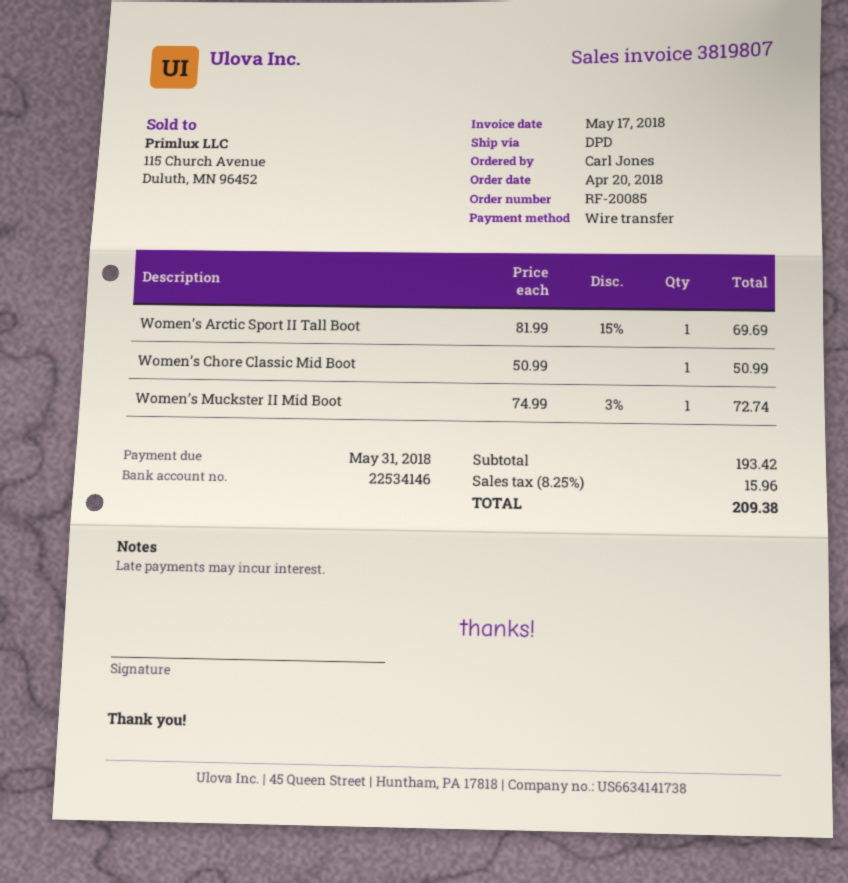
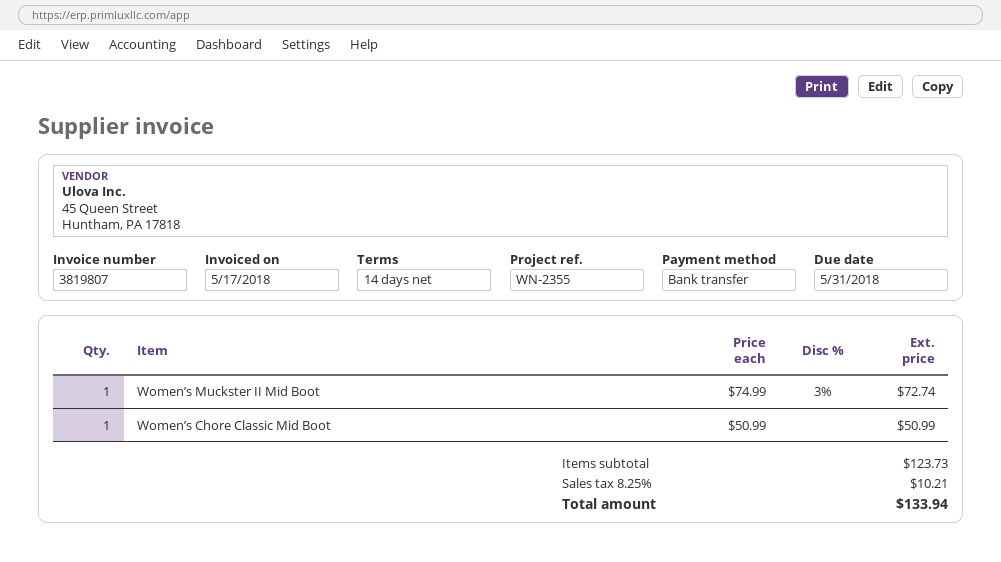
Women’s Arctic Sport II Tall Boot: 1 x 81.99 - 15% = 69.69 -> none
subtotal: 193.42 -> 123.73
tax: 8.25% = 15.96 -> 8.25% = 10.21
total: 209.38 -> 133.94

